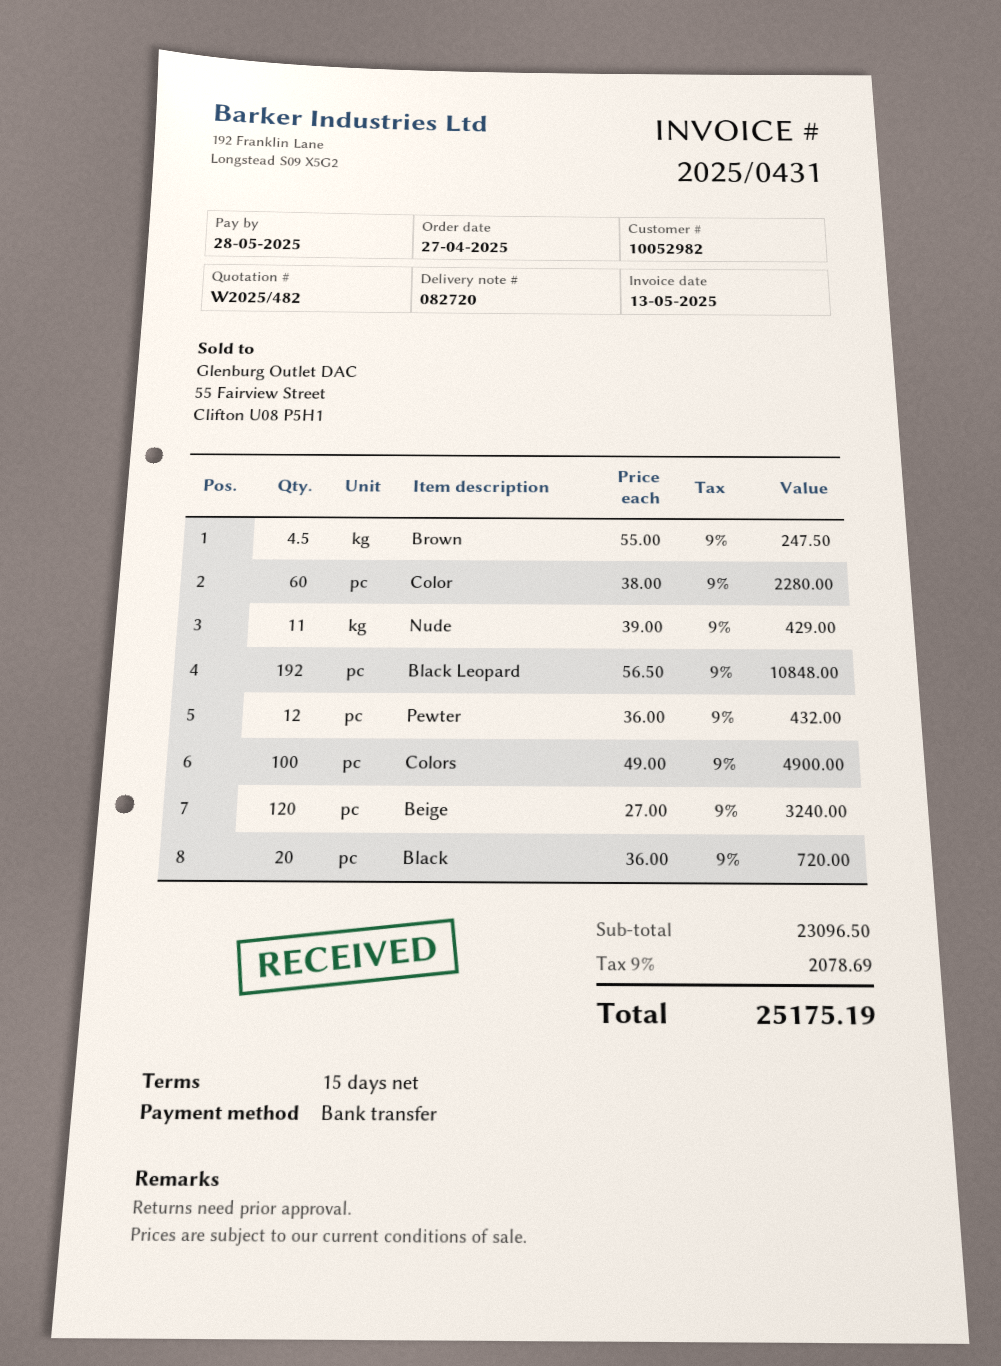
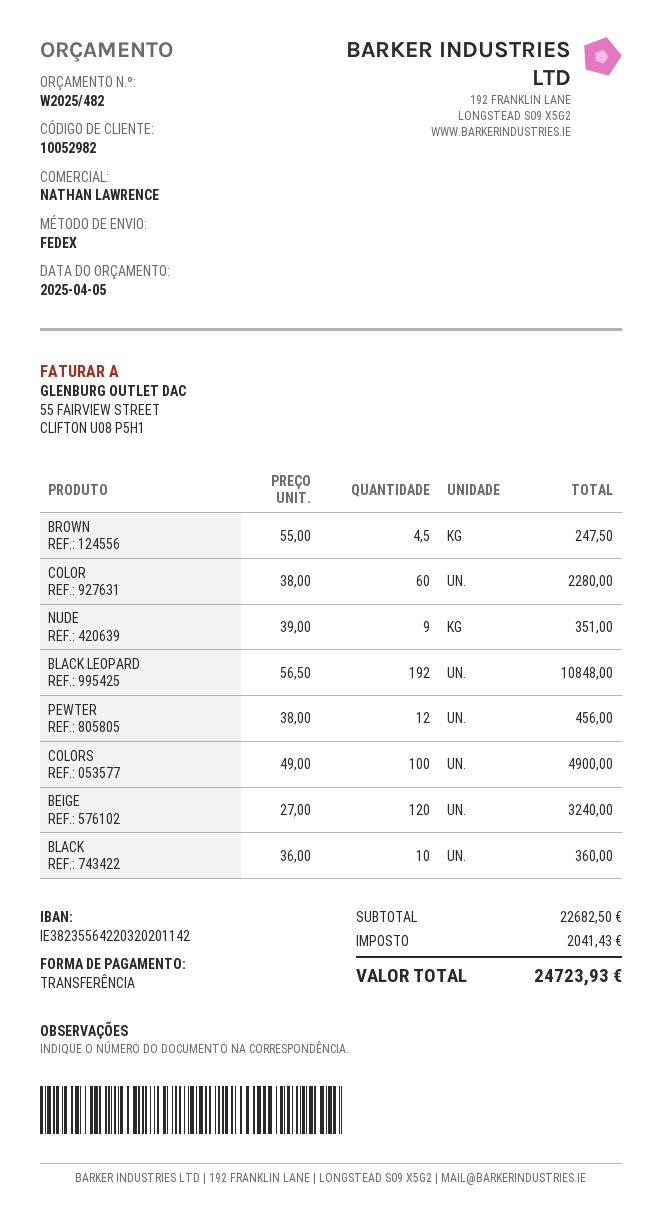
Nude: 11 x 39.00 = 429.00 -> 9 x 39.00 = 351.00
Pewter: 12 x 36.00 = 432.00 -> 12 x 38.00 = 456.00
Black: 20 x 36.00 = 720.00 -> 10 x 36.00 = 360.00
subtotal: 23096.50 -> 22682.50
tax: 2078.69 -> 2041.43
total: 25175.19 -> 24723.93

